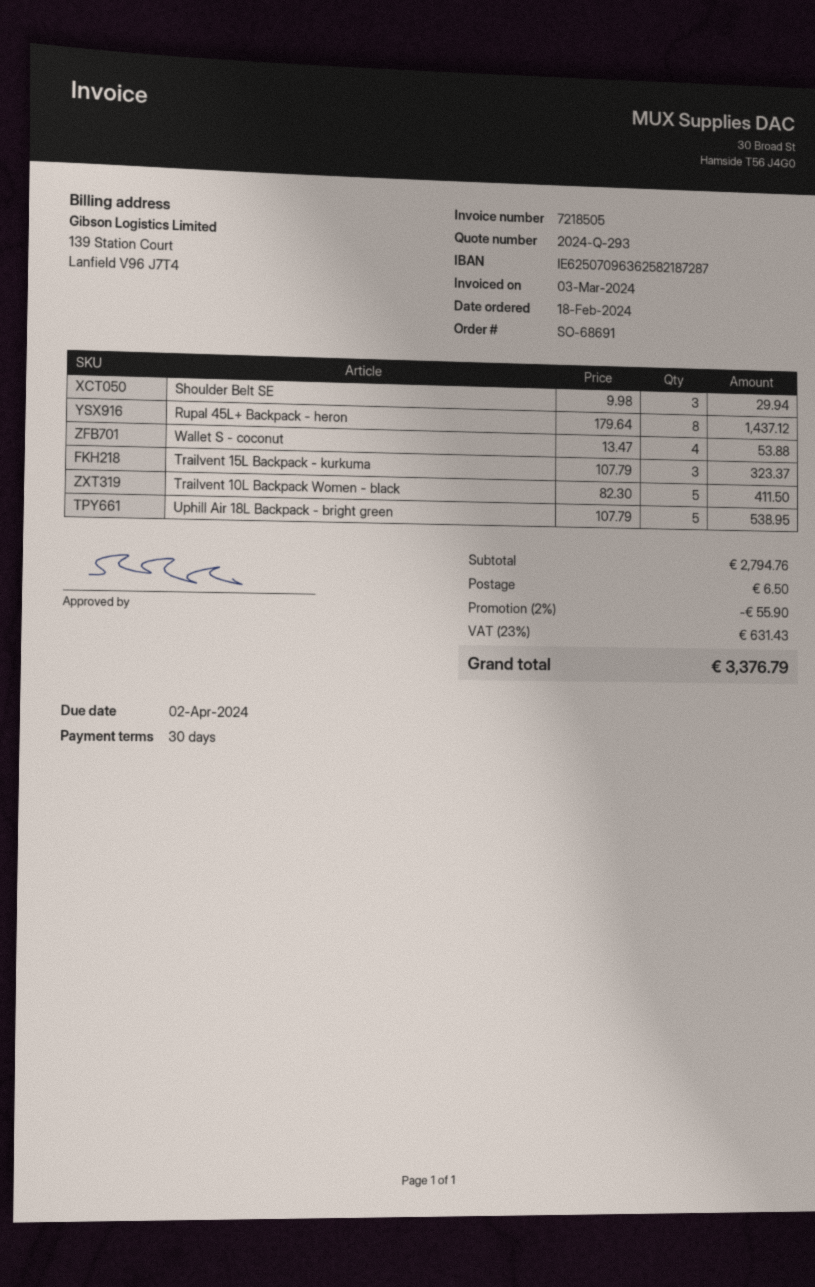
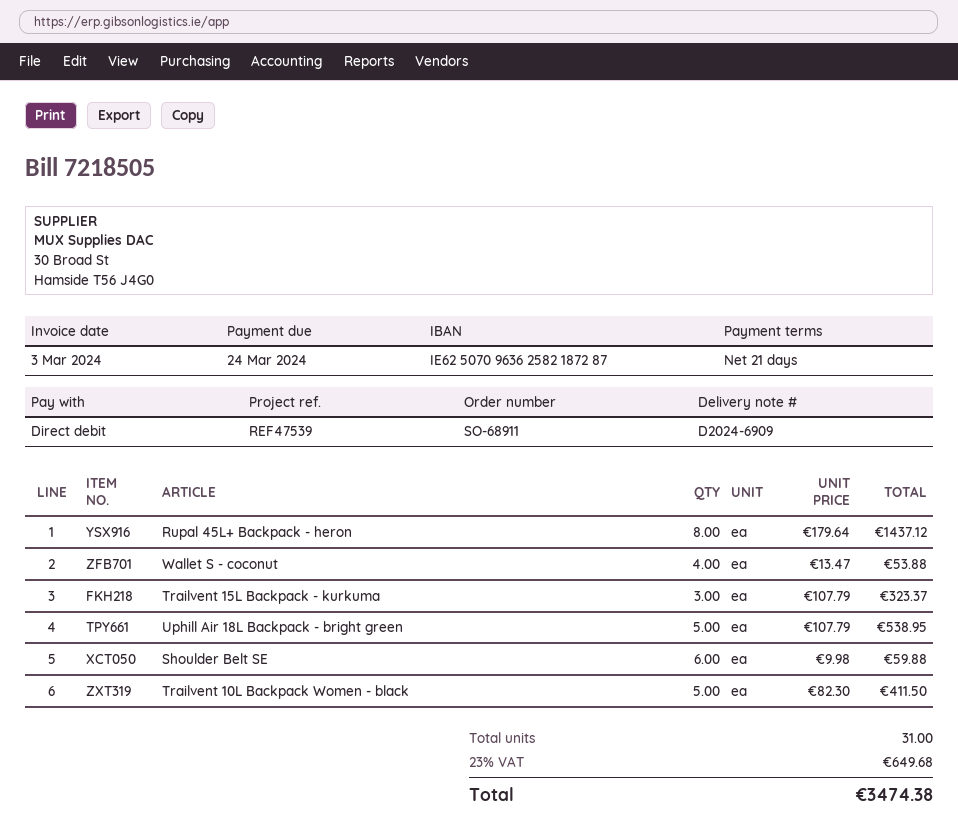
order number: SO-68691 -> SO-68911
payment terms: 30 days -> 21 days
due date: 2024-04-02 -> 2024-03-24
Shoulder Belt SE: 3 x 9.98 = 29.94 -> 6 x 9.98 = 59.88
discount: 2% = 55.90 -> none
shipping: 6.50 -> none
tax: 23% = 631.43 -> 23% = 649.68
total: 3376.79 -> 3474.38

